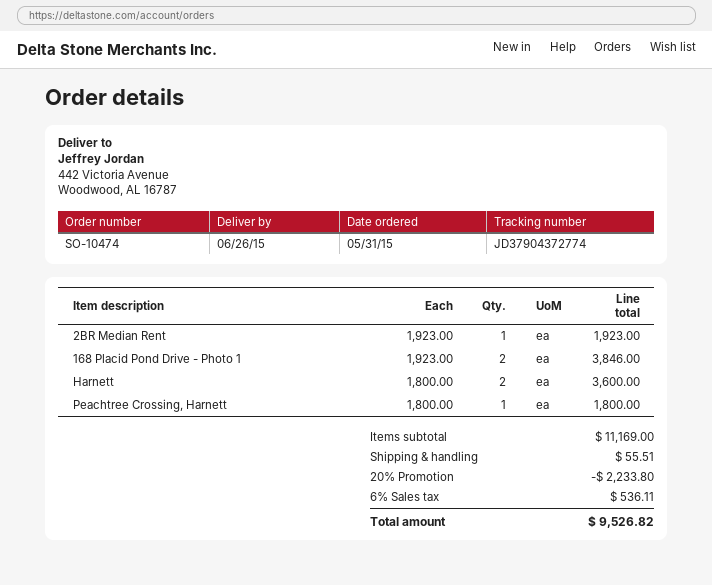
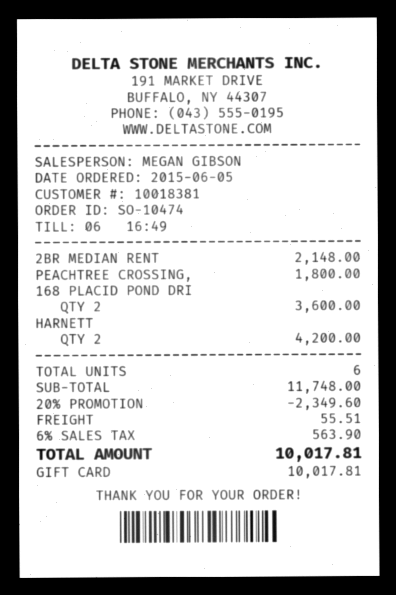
order date: 2015-05-31 -> 2015-06-05
2BR Median Rent: 1 for 1923.00 -> 1 for 2148.00
168 Placid Pond Drive - Photo 1: 2 for 3846.00 -> 2 for 3600.00
Harnett: 2 for 3600.00 -> 2 for 4200.00
subtotal: 11169.00 -> 11748.00
discount: 20% = 2233.80 -> 20% = 2349.60
tax: 6% = 536.11 -> 6% = 563.90
total: 9526.82 -> 10017.81

